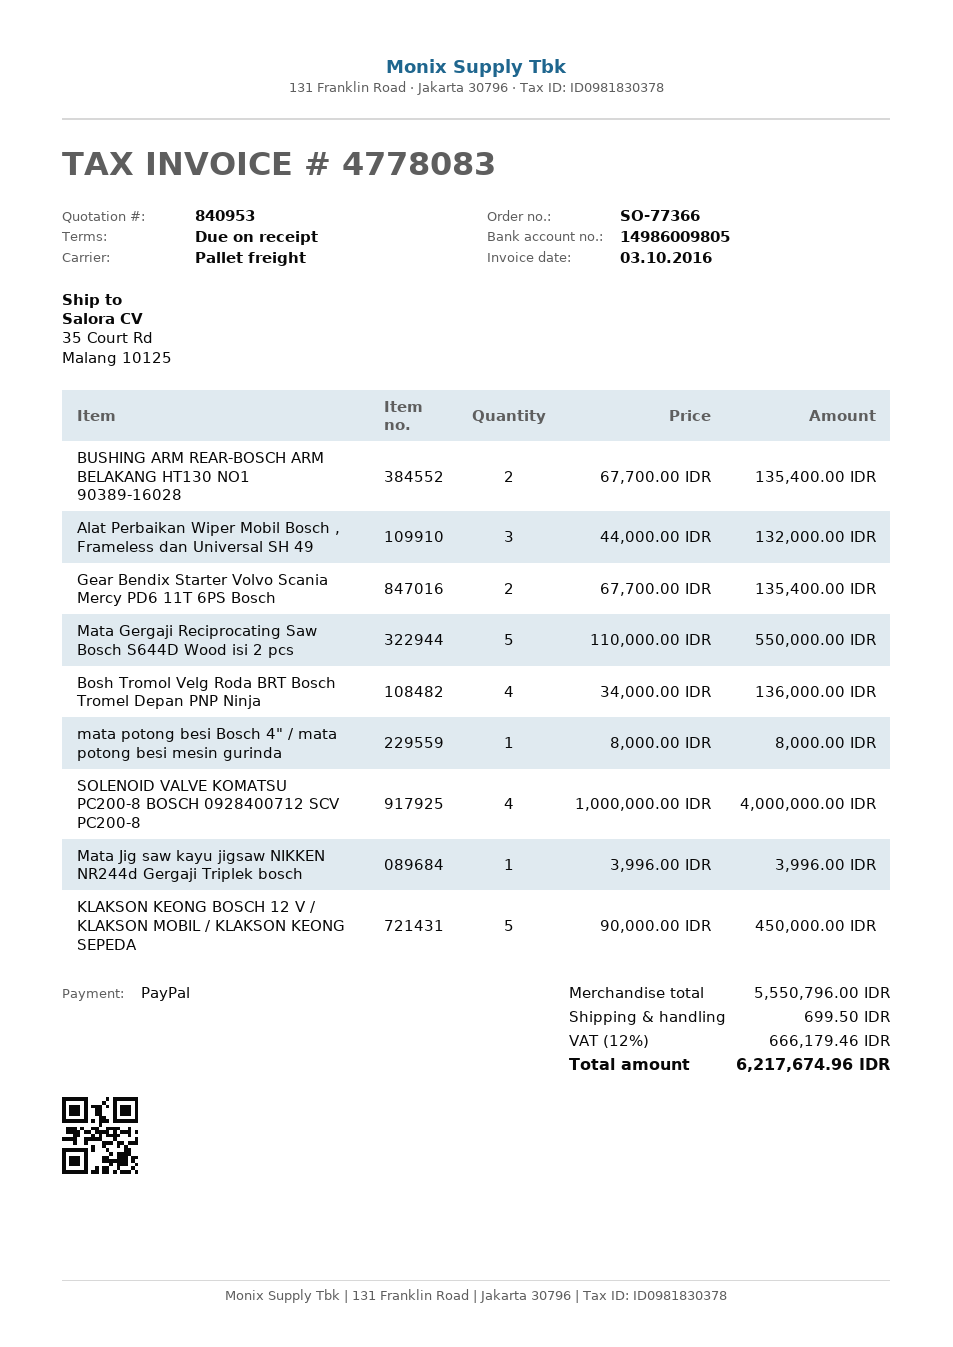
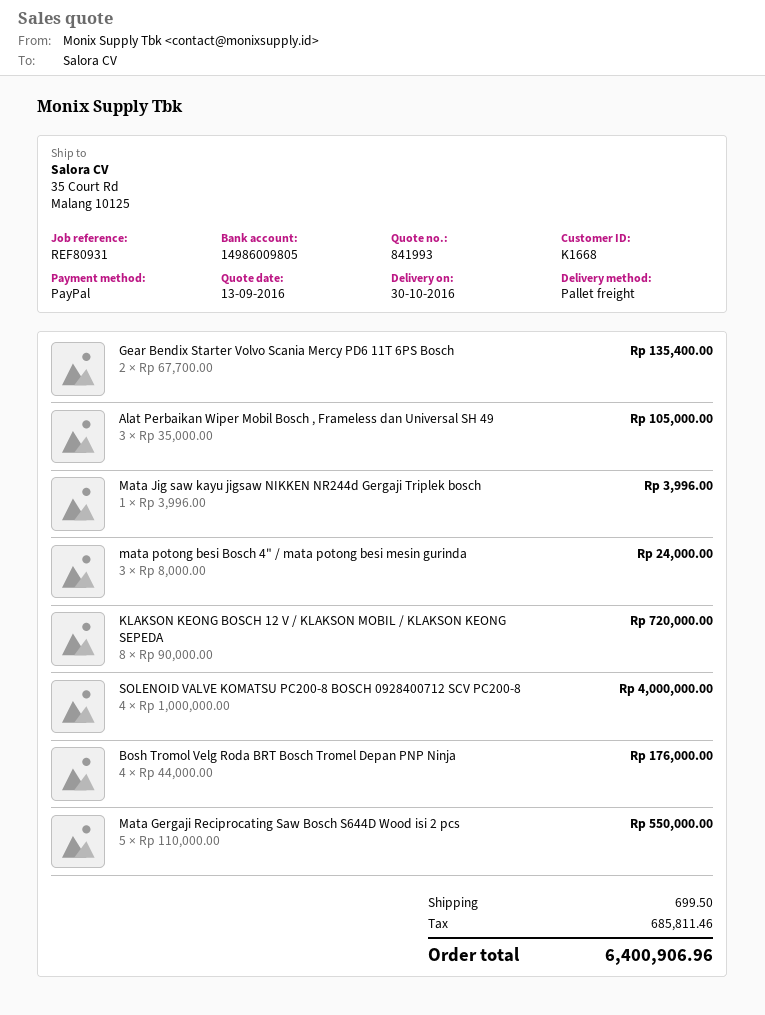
quote number: 840953 -> 841993
BUSHING ARM REAR-BOSCH ARM BELAKANG HT130 NO1 90389-16028: 2 x 67700.00 = 135400.00 -> none
Alat Perbaikan Wiper Mobil Bosch , Frameless dan Universal SH 49: 3 x 44000.00 = 132000.00 -> 3 x 35000.00 = 105000.00
Bosh Tromol Velg Roda BRT Bosch Tromel Depan PNP Ninja: 4 x 34000.00 = 136000.00 -> 4 x 44000.00 = 176000.00
mata potong besi Bosch 4" / mata potong besi mesin gurinda: 1 x 8000.00 = 8000.00 -> 3 x 8000.00 = 24000.00
KLAKSON KEONG BOSCH 12 V / KLAKSON MOBIL / KLAKSON KEONG SEPEDA: 5 x 90000.00 = 450000.00 -> 8 x 90000.00 = 720000.00
tax: 666179.46 -> 685811.46
total: 6217674.96 -> 6400906.96

